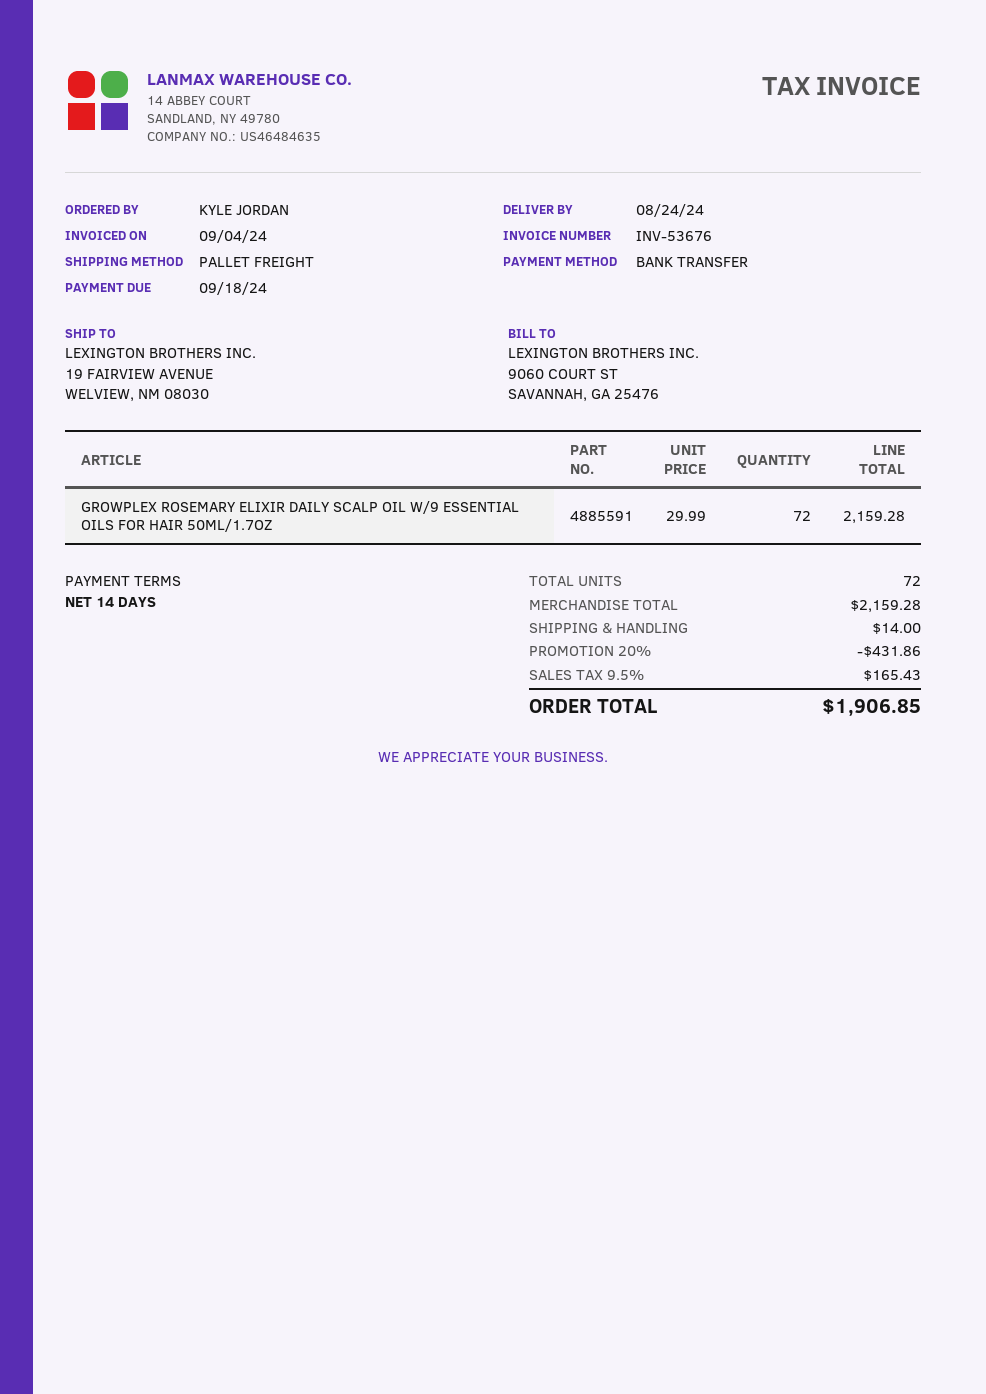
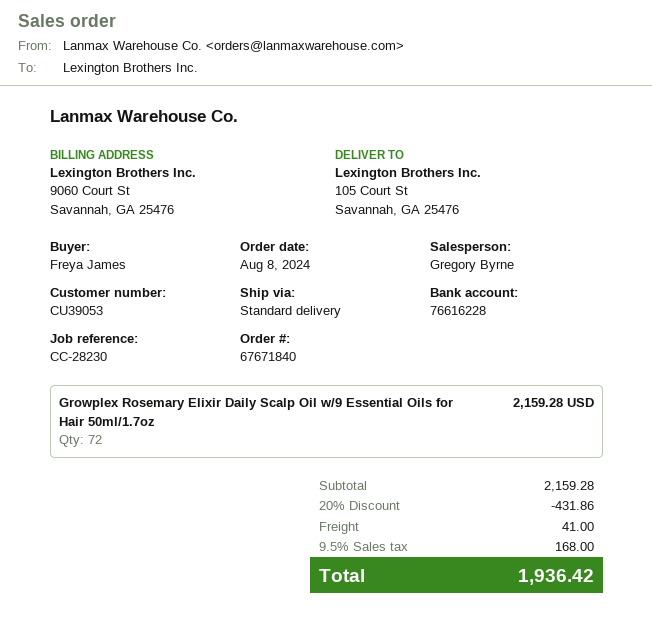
ordered by: KYLE JORDAN -> Freya James
shipping method: pallet freight -> standard
ship to: 19 FAIRVIEW AVENUE, WELVIEW, NM 08030 -> 105 Court St, Savannah, GA 25476
shipping: 14.00 -> 41.00
tax: 9.5% = 165.43 -> 9.5% = 168.00
total: 1906.85 -> 1936.42

